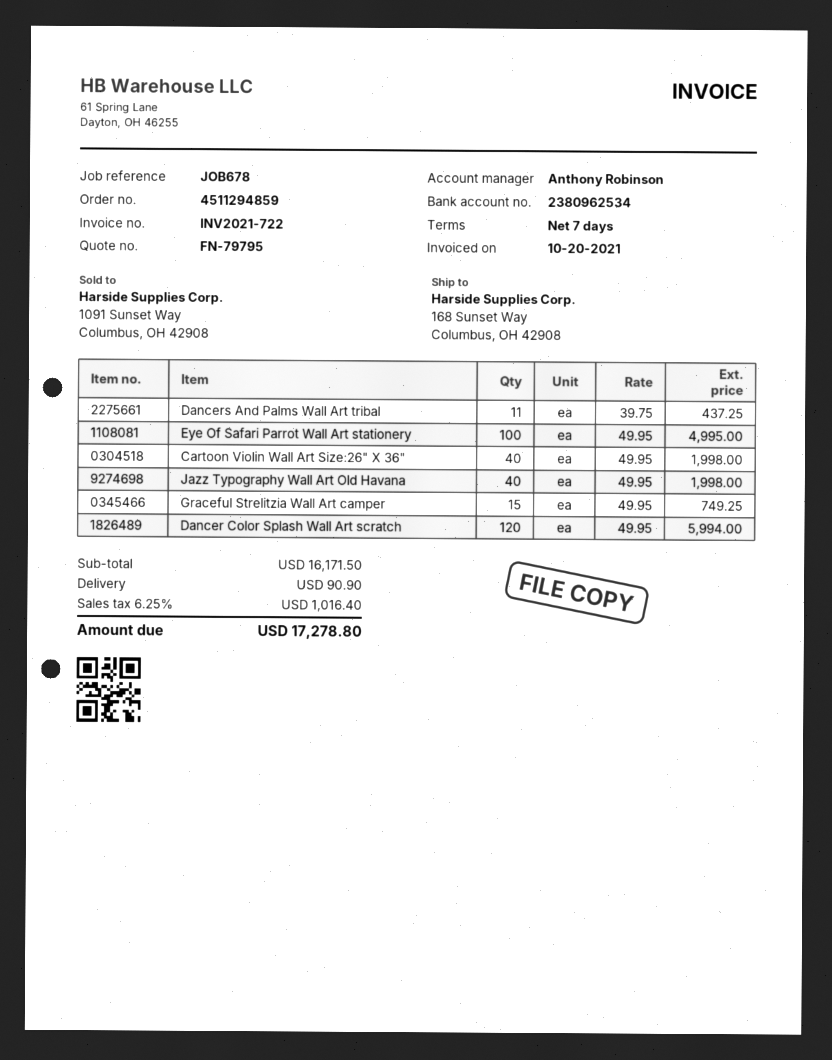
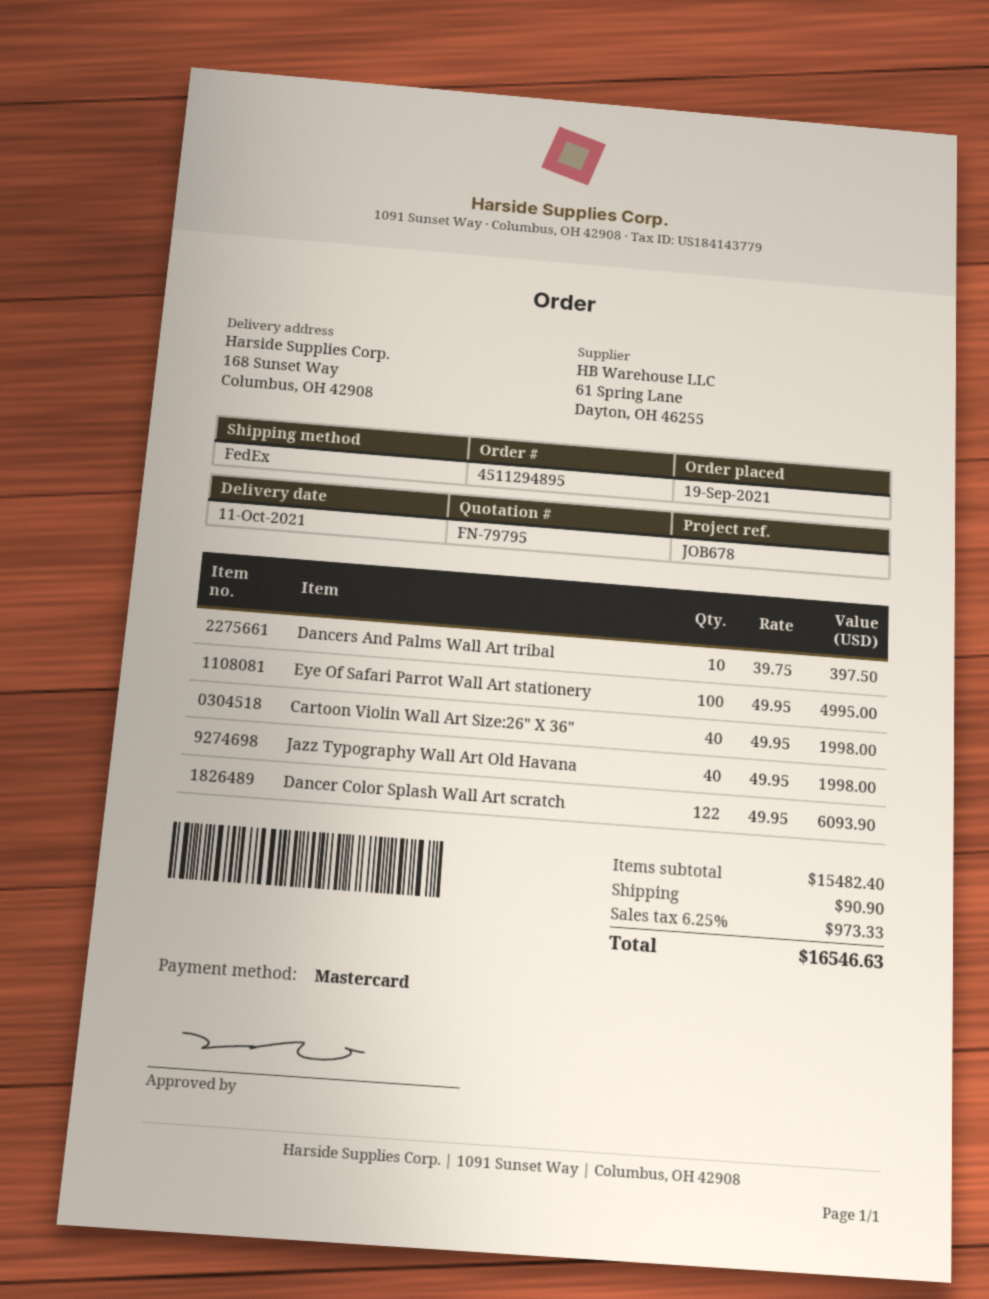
order number: 4511294859 -> 4511294895
Dancers And Palms Wall Art tribal: 11 x 39.75 = 437.25 -> 10 x 39.75 = 397.50
Graceful Strelitzia Wall Art camper: 15 x 49.95 = 749.25 -> none
Dancer Color Splash Wall Art scratch: 120 x 49.95 = 5994.00 -> 122 x 49.95 = 6093.90
subtotal: 16171.50 -> 15482.40
tax: 6.25% = 1016.40 -> 6.25% = 973.33
total: 17278.80 -> 16546.63

